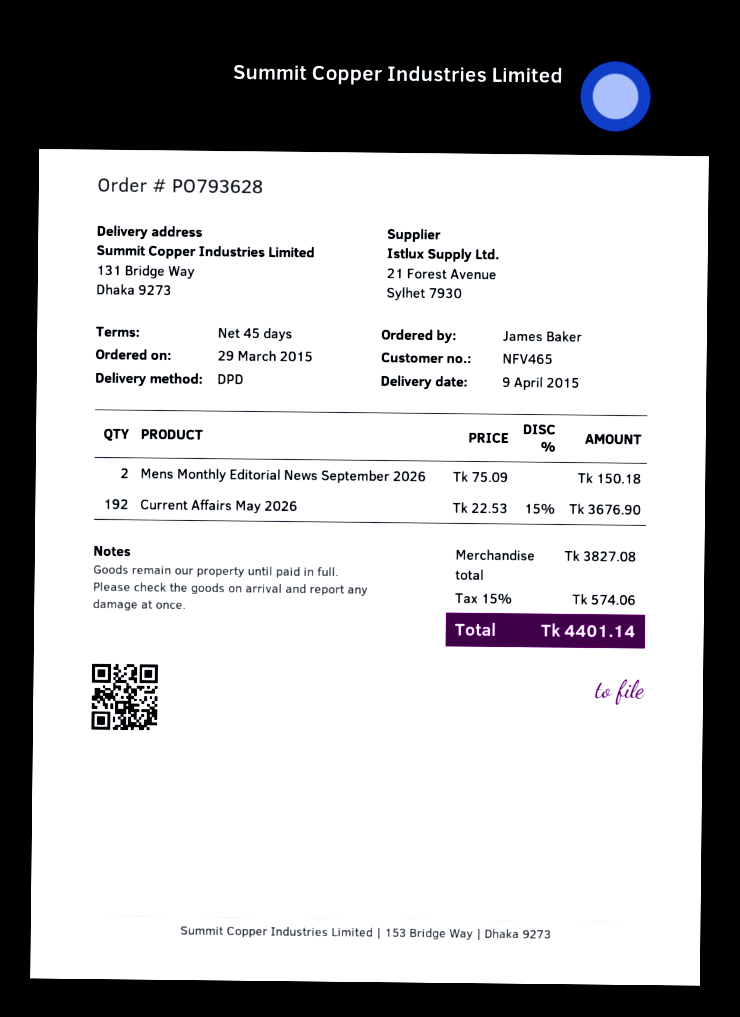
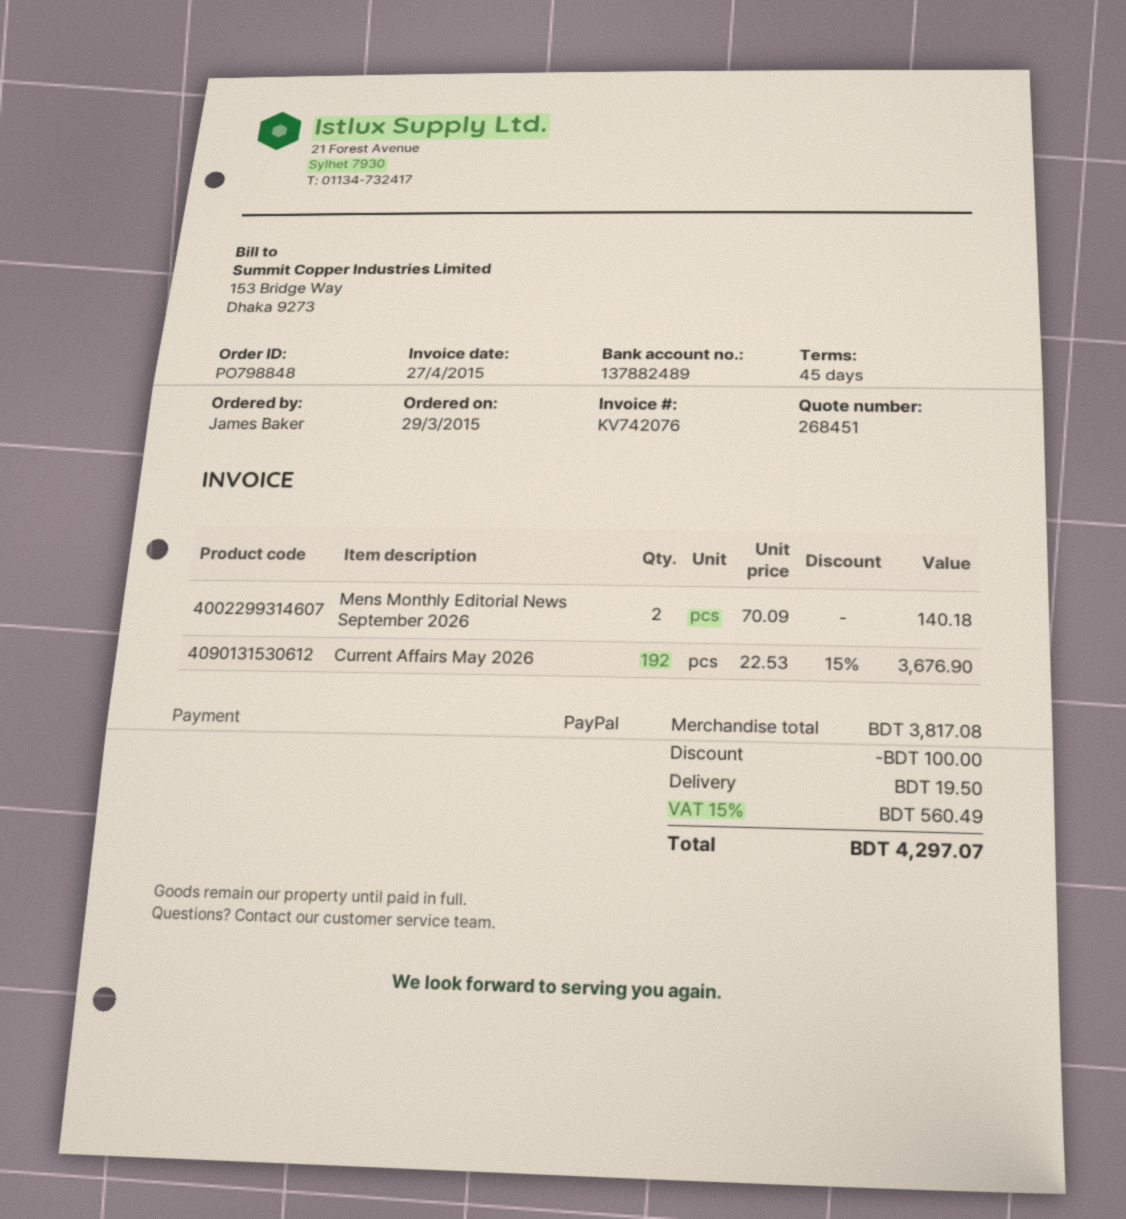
order number: PO793628 -> PO798848
Mens Monthly Editorial News September 2026: 2 x 75.09 = 150.18 -> 2 x 70.09 = 140.18
subtotal: 3827.08 -> 3817.08
discount: none -> 100.00
shipping: none -> 19.50
tax: 15% = 574.06 -> 15% = 560.49
total: 4401.14 -> 4297.07

